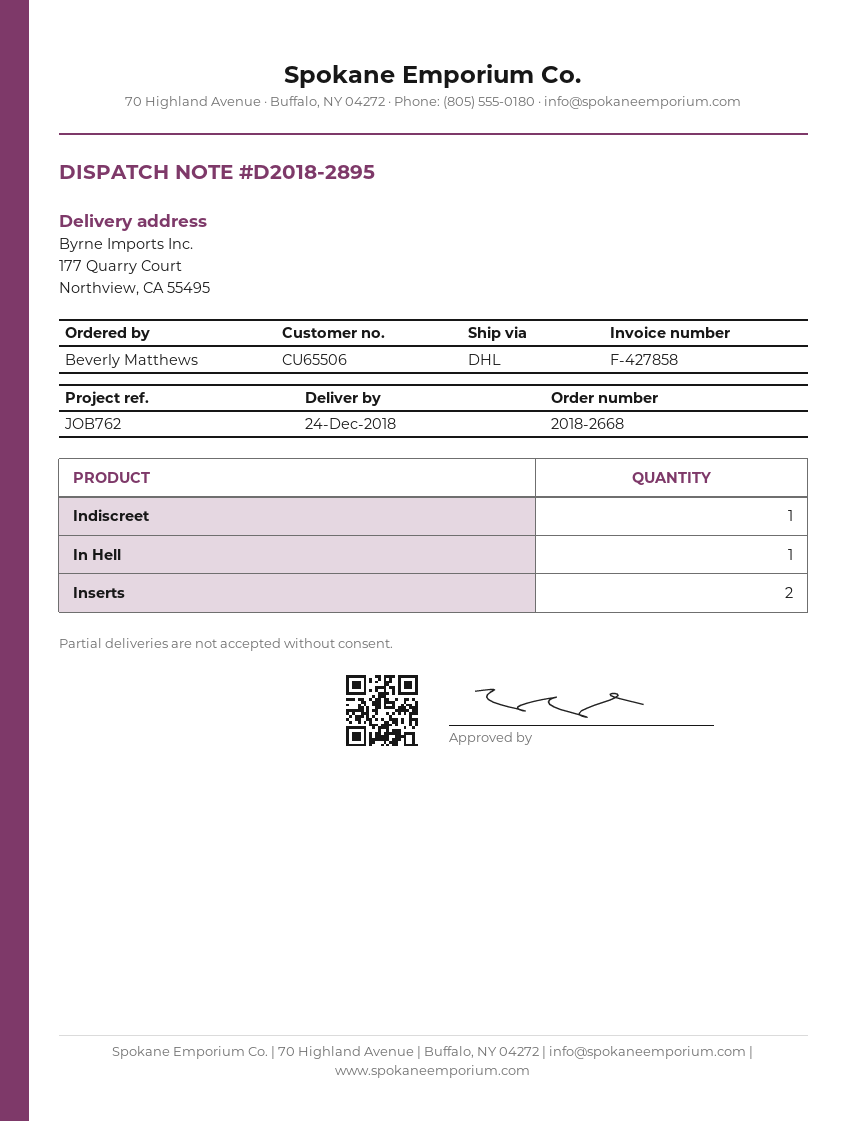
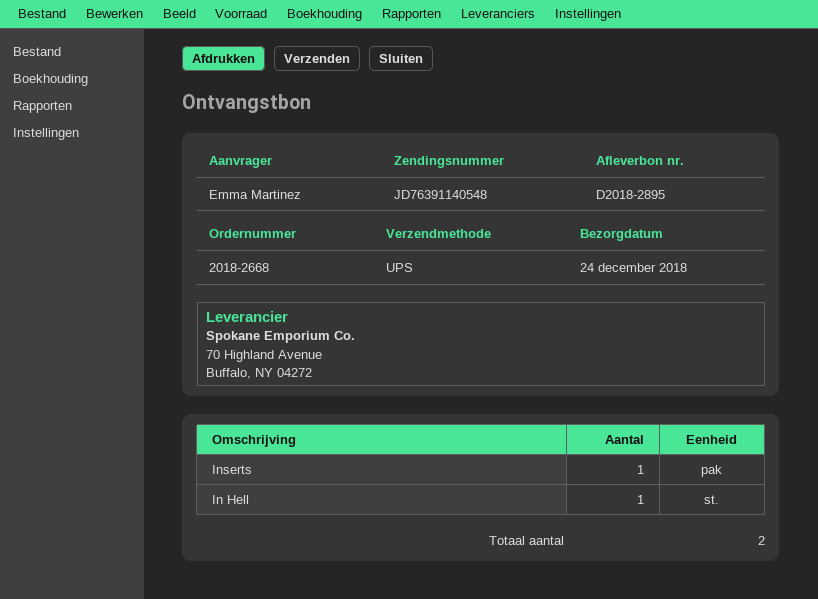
ordered by: Beverly Matthews -> Emma Martinez
shipping method: DHL -> UPS
Indiscreet: 1 -> none
Inserts: 2 -> 1

